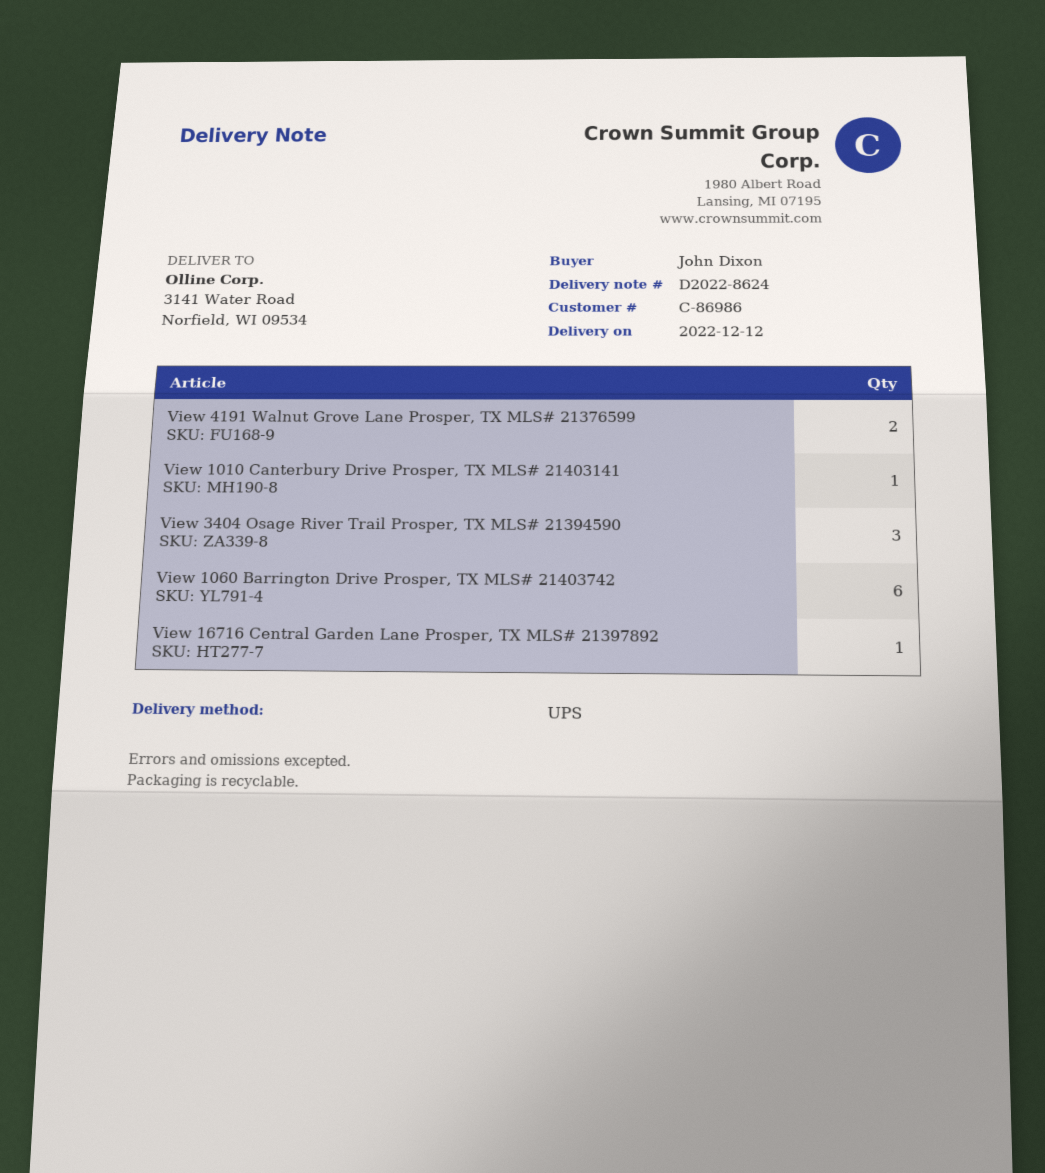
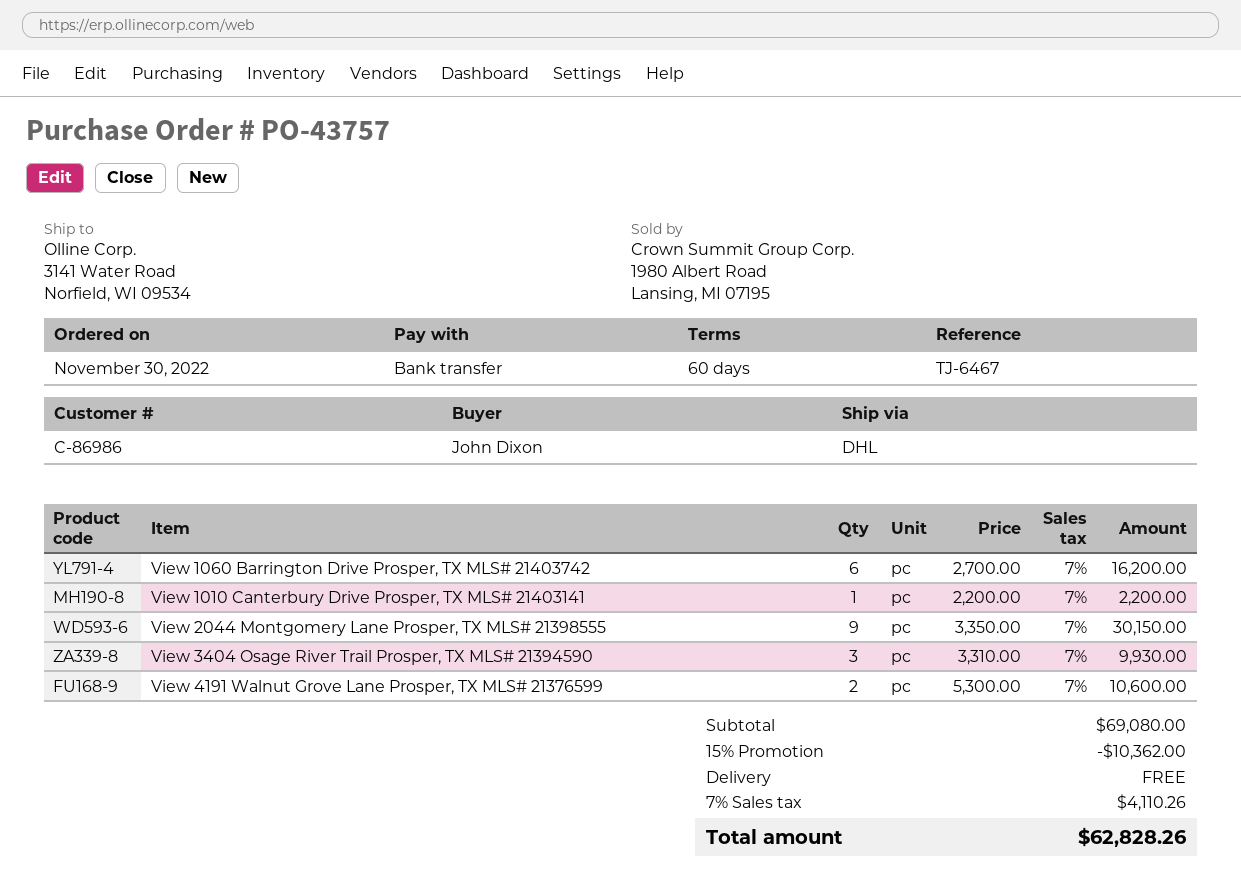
shipping method: UPS -> DHL
View 16716 Central Garden Lane Prosper, TX MLS# 21397892: 1 -> none
View 2044 Montgomery Lane Prosper, TX MLS# 21398555: none -> 9

